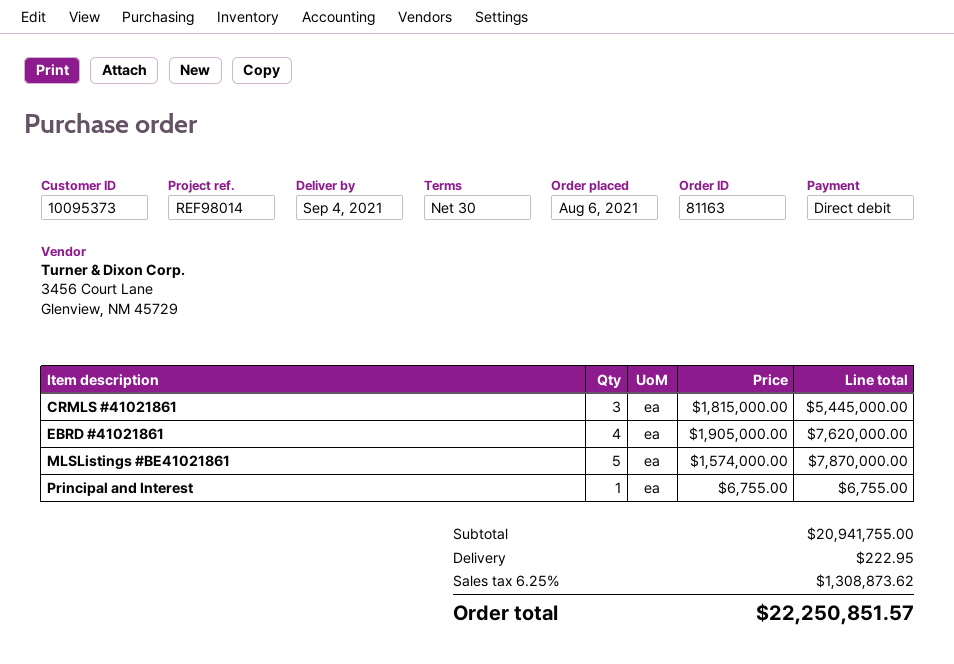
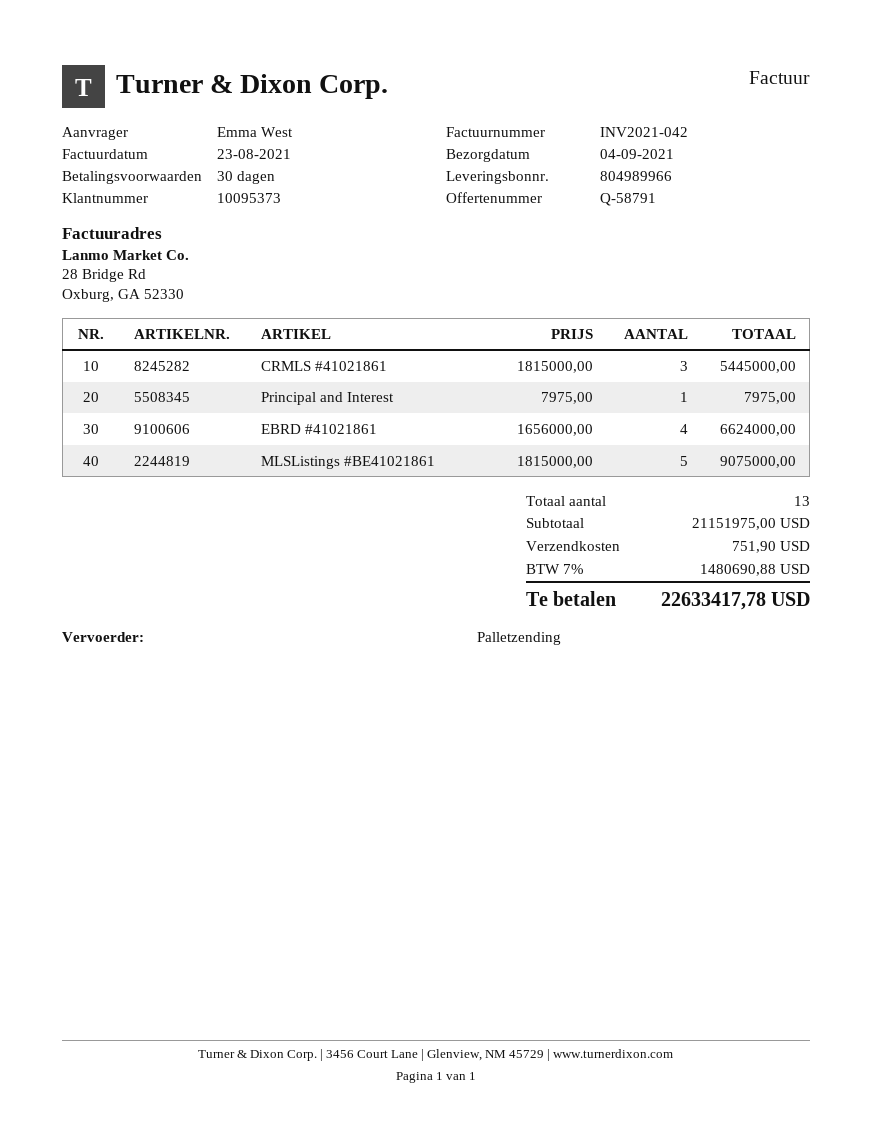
EBRD #41021861: 4 x 1905000.00 = 7620000.00 -> 4 x 1656000.00 = 6624000.00
MLSListings #BE41021861: 5 x 1574000.00 = 7870000.00 -> 5 x 1815000.00 = 9075000.00
Principal and Interest: 1 x 6755.00 = 6755.00 -> 1 x 7975.00 = 7975.00
subtotal: 20941755.00 -> 21151975.00
shipping: 222.95 -> 751.90
tax: 6.25% = 1308873.62 -> 7% = 1480690.88
total: 22250851.57 -> 22633417.78

